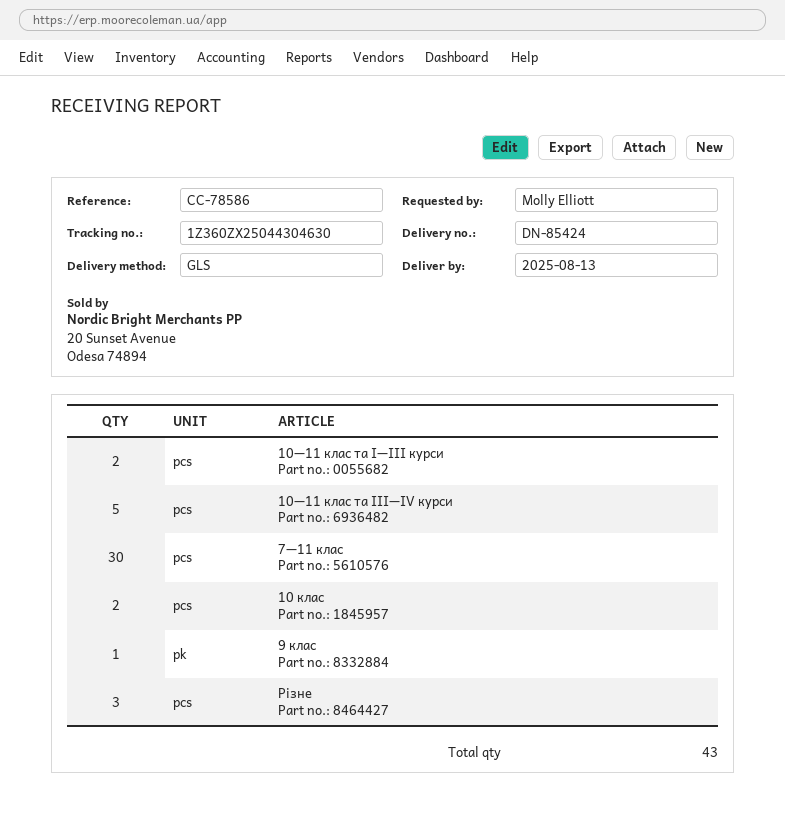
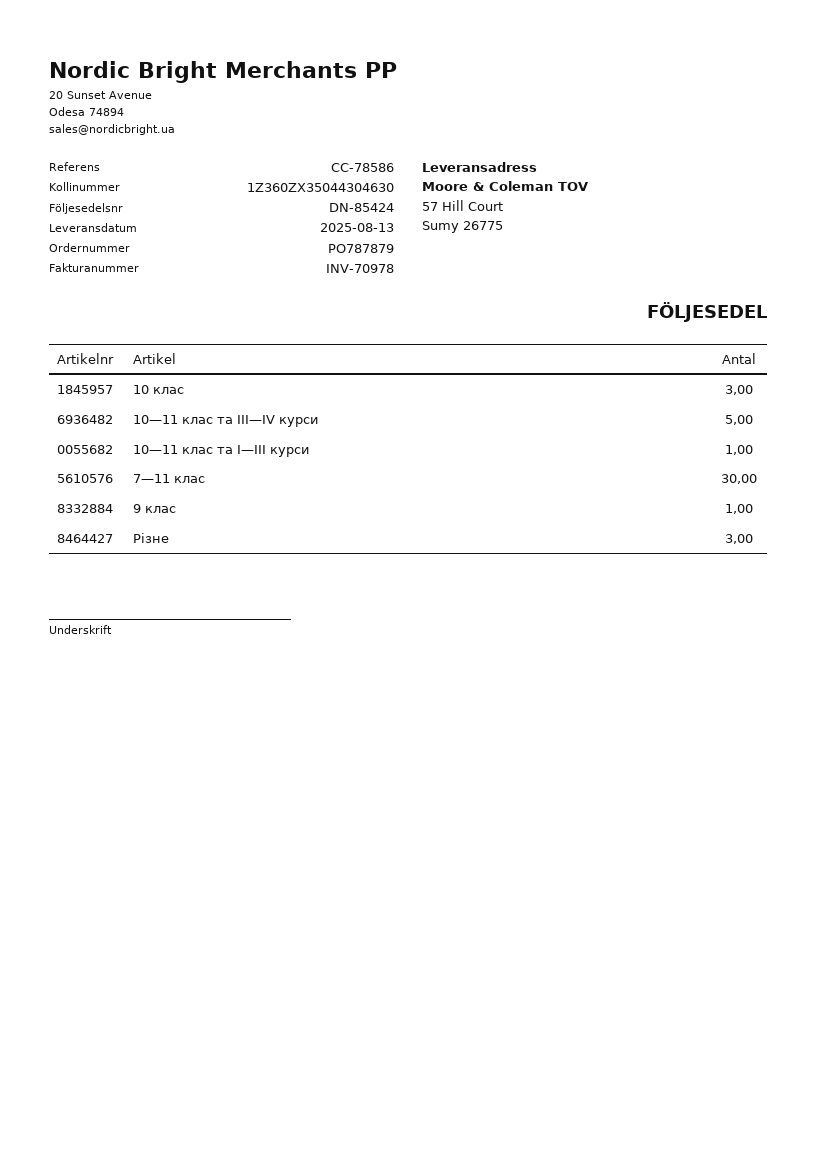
tracking number: 1Z360ZX25044304630 -> 1Z360ZX35044304630
10—11 клас та I—III курси: 2 -> 1
10 клас: 2 -> 3

